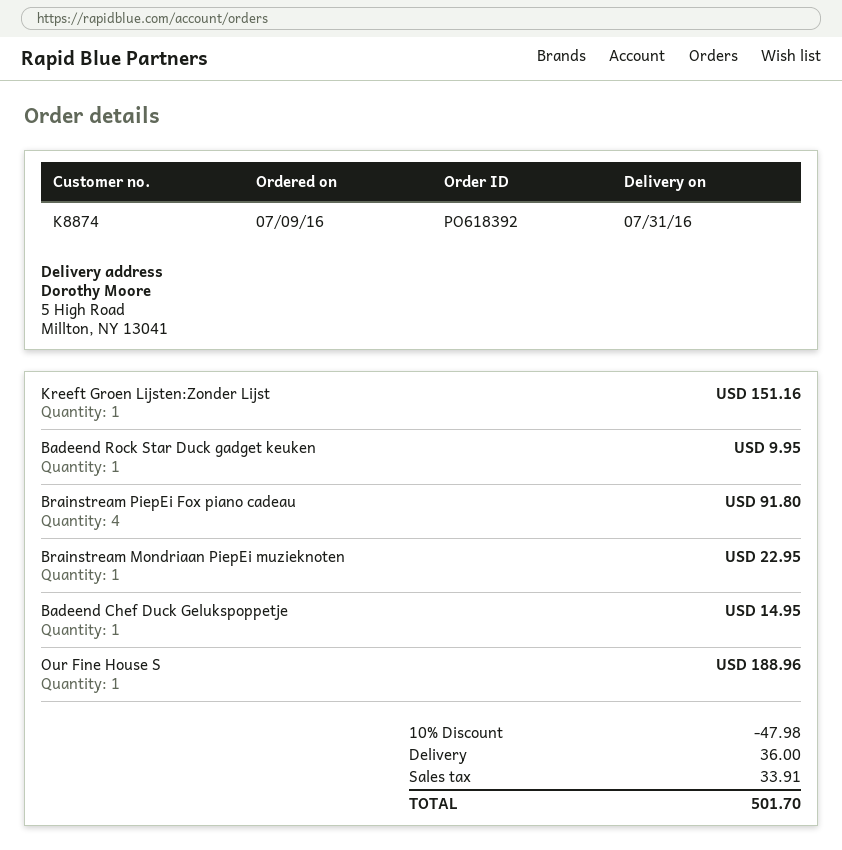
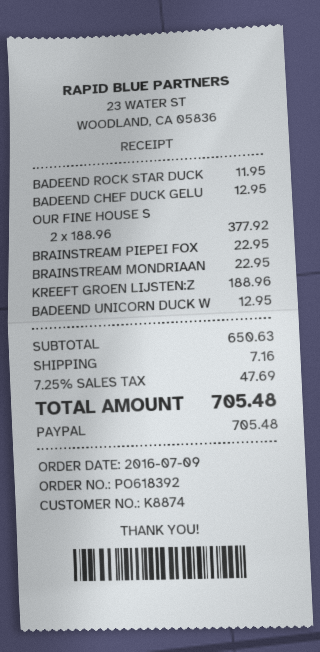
Kreeft Groen Lijsten:Zonder Lijst: 1 for 151.16 -> 1 for 188.96
Badeend Rock Star Duck gadget keuken: 1 for 9.95 -> 1 for 11.95
Brainstream PiepEi Fox piano cadeau: 4 for 91.80 -> 1 for 22.95
Badeend Chef Duck Gelukspoppetje: 1 for 14.95 -> 1 for 12.95
Our Fine House S: 1 for 188.96 -> 2 for 377.92
BADEEND UNICORN DUCK W: none -> 1 for 12.95
discount: 10% = 47.98 -> none
shipping: 36.00 -> 7.16
tax: 33.91 -> 47.69
total: 501.70 -> 705.48

